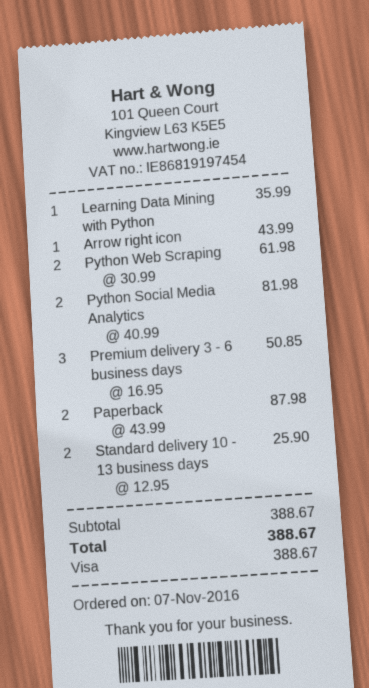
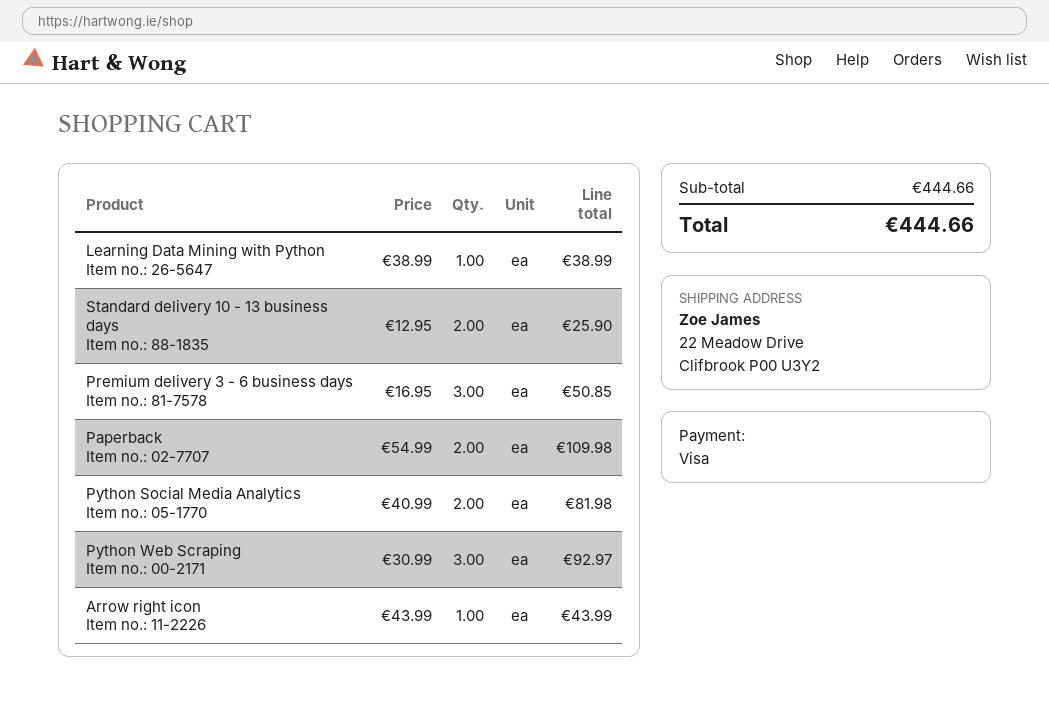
Learning Data Mining with Python: 1 x 35.99 = 35.99 -> 1 x 38.99 = 38.99
Python Web Scraping: 2 x 30.99 = 61.98 -> 3 x 30.99 = 92.97
Paperback: 2 x 43.99 = 87.98 -> 2 x 54.99 = 109.98
subtotal: 388.67 -> 444.66
total: 388.67 -> 444.66

